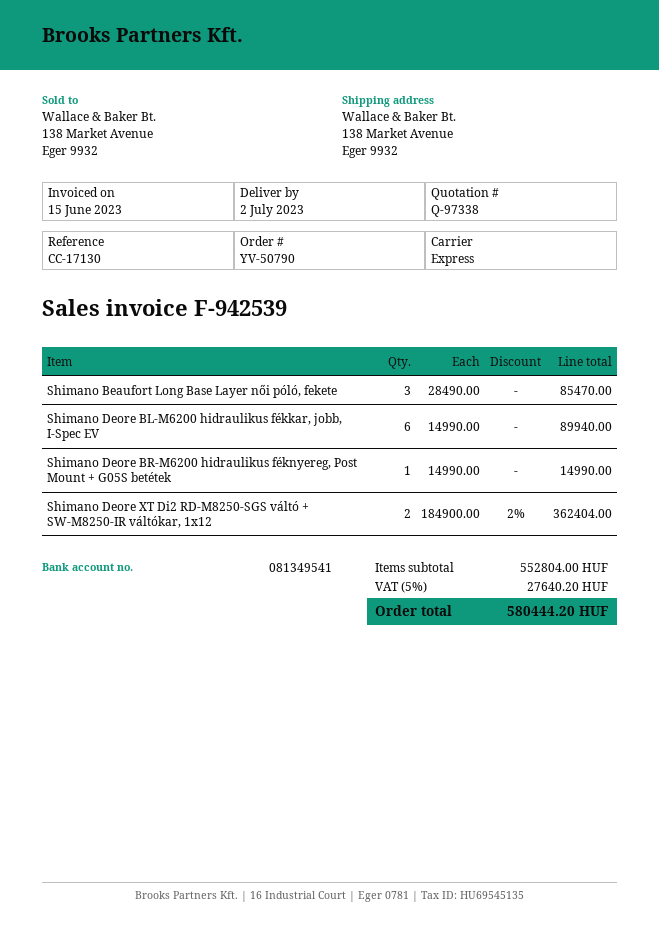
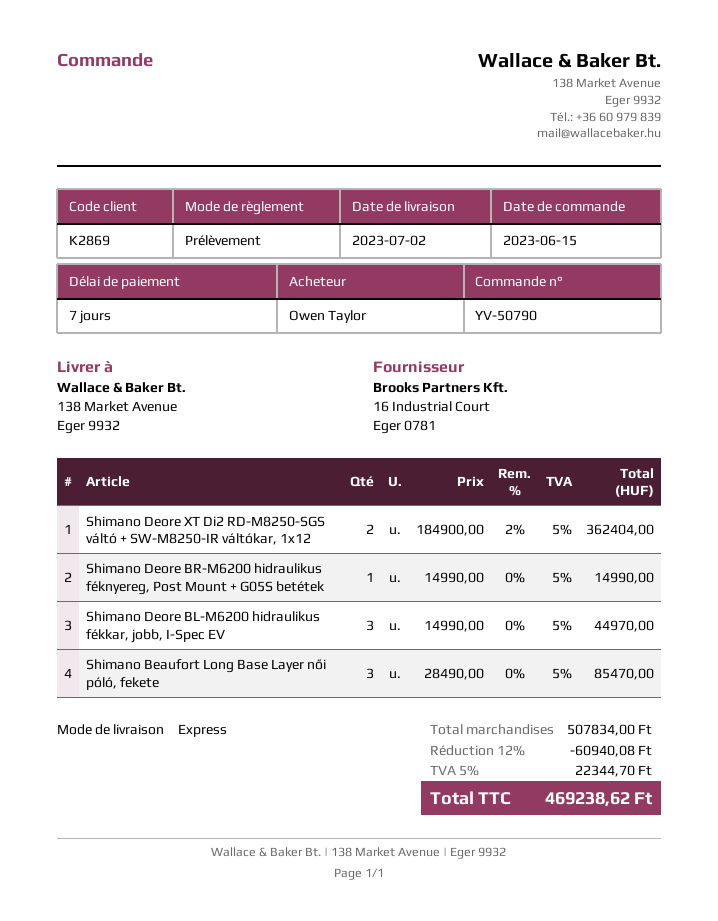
Shimano Deore BL-M6200 hidraulikus fékkar, jobb, I-Spec EV: 6 x 14990.00 = 89940.00 -> 3 x 14990.00 = 44970.00
subtotal: 552804.00 -> 507834.00
discount: none -> 12% = 60940.08
tax: 5% = 27640.20 -> 5% = 22344.70
total: 580444.20 -> 469238.62

